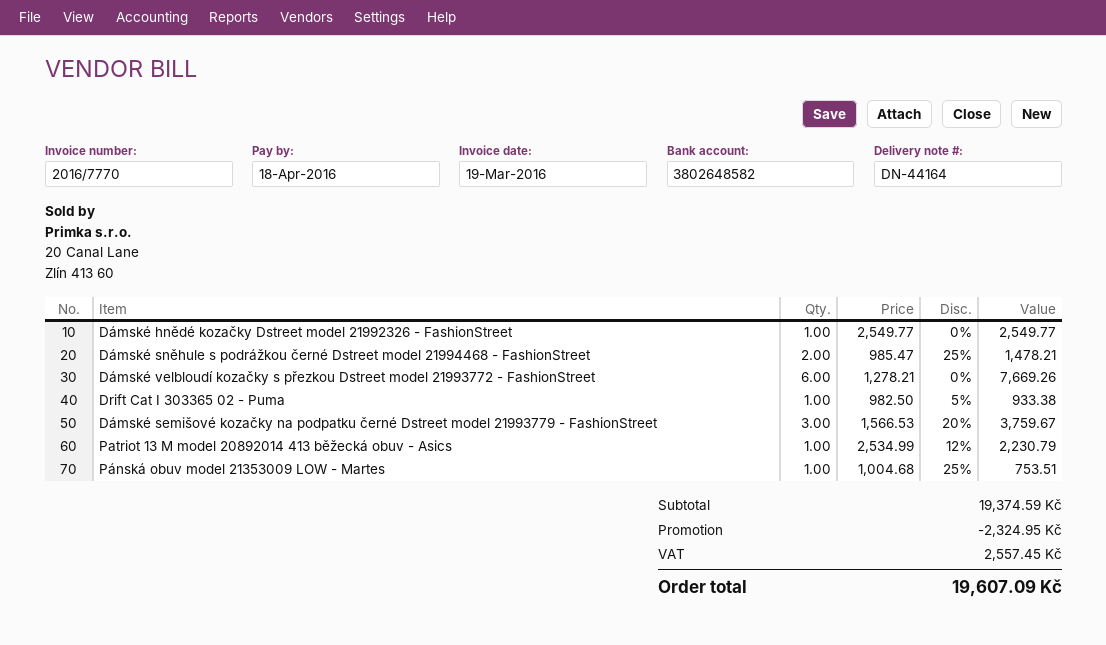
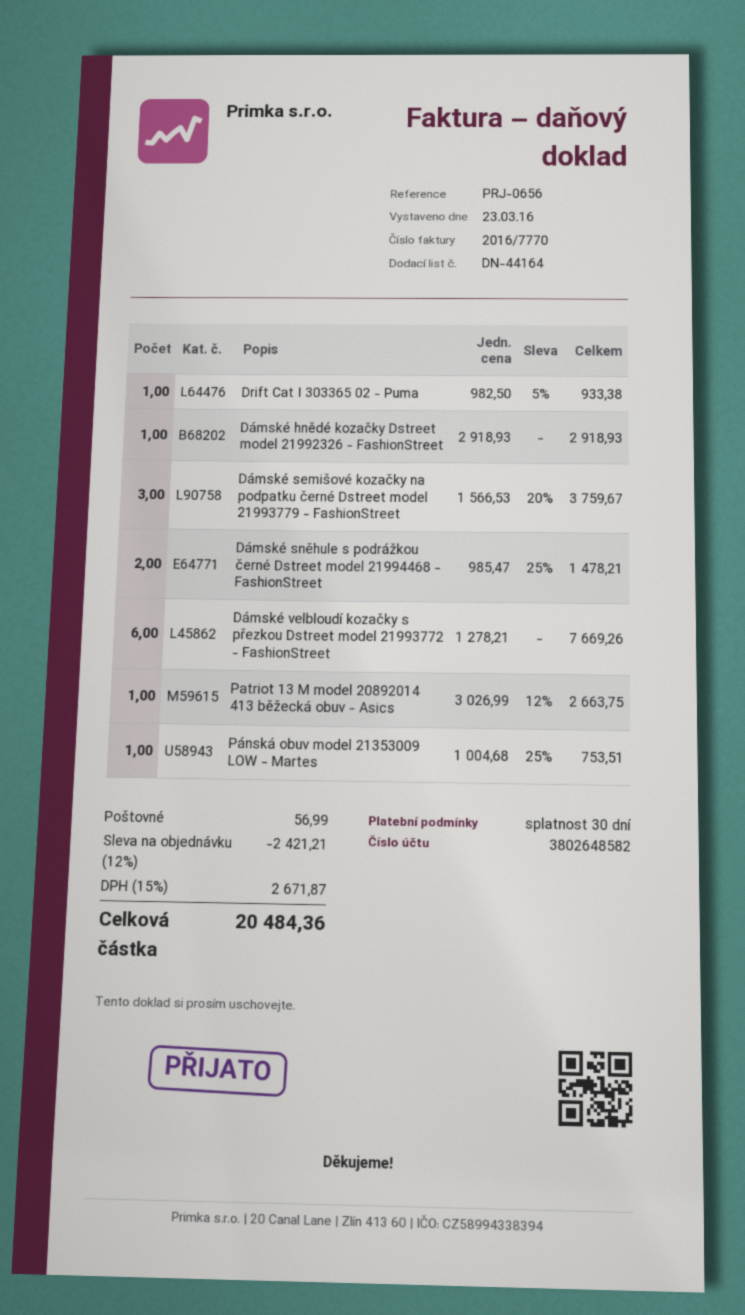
invoice date: 2016-03-19 -> 2016-03-23
Dámské hnědé kozačky Dstreet model 21992326 - FashionStreet: 1 x 2549.77 = 2549.77 -> 1 x 2918.93 = 2918.93
Patriot 13 M model 20892014 413 běžecká obuv - Asics: 1 x 2534.99 - 12% = 2230.79 -> 1 x 3026.99 - 12% = 2663.75
discount: 2324.95 -> 2421.21
shipping: none -> 56.99
tax: 2557.45 -> 2671.87
total: 19607.09 -> 20484.36

